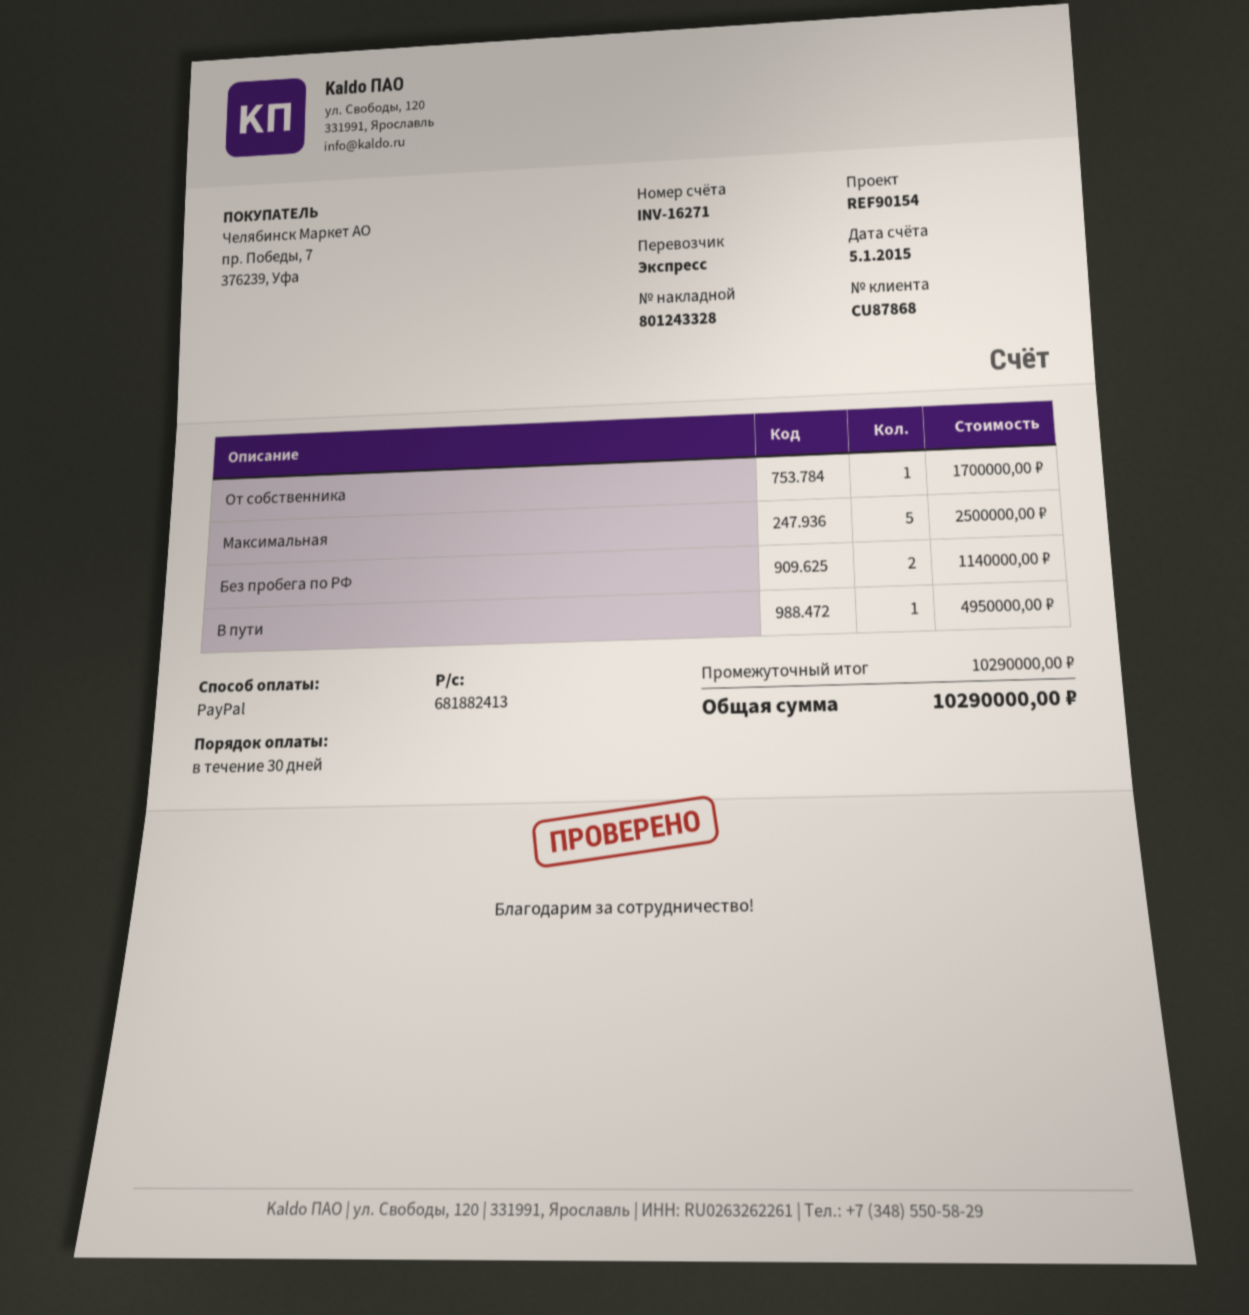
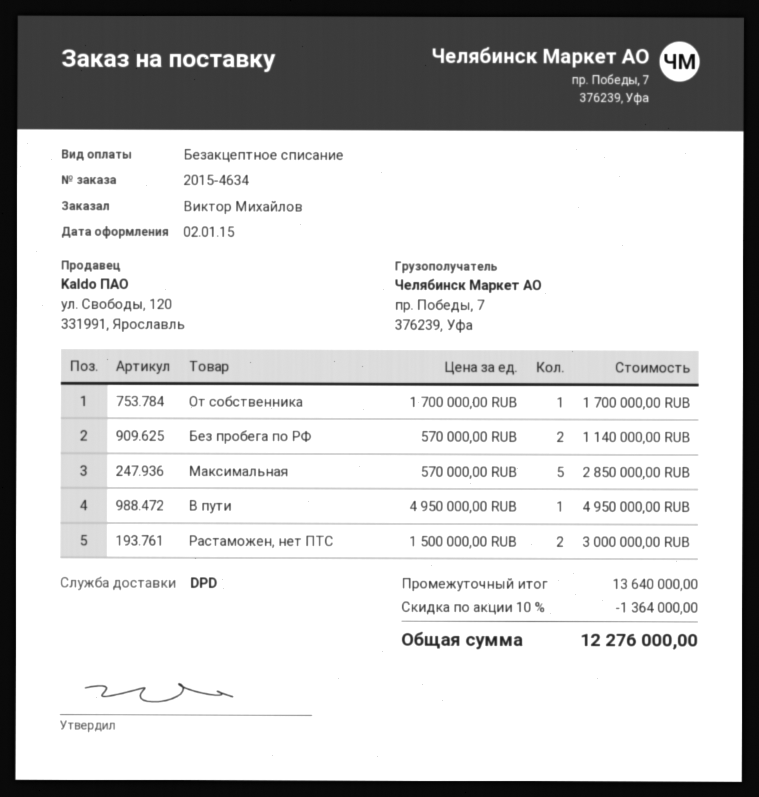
payment method: PayPal -> direct debit
shipping method: express -> DPD
Максимальная: 5 for 2500000.00 -> 5 for 2850000.00
Растаможен, нет ПТС: none -> 2 for 3000000.00
subtotal: 10290000.00 -> 13640000.00
discount: none -> 10% = 1364000.00
total: 10290000.00 -> 12276000.00

